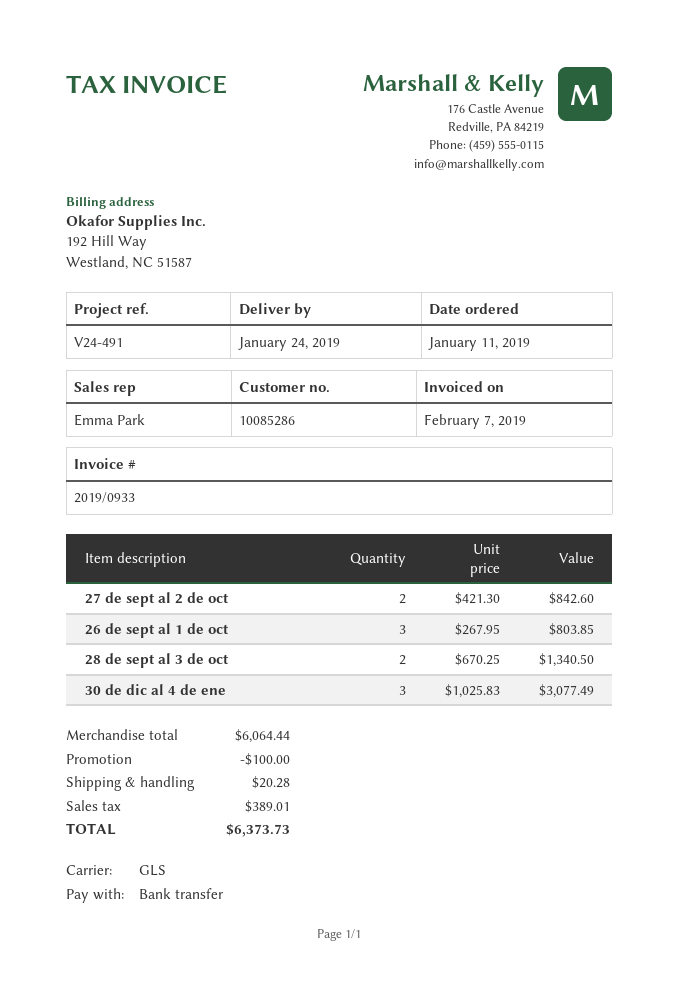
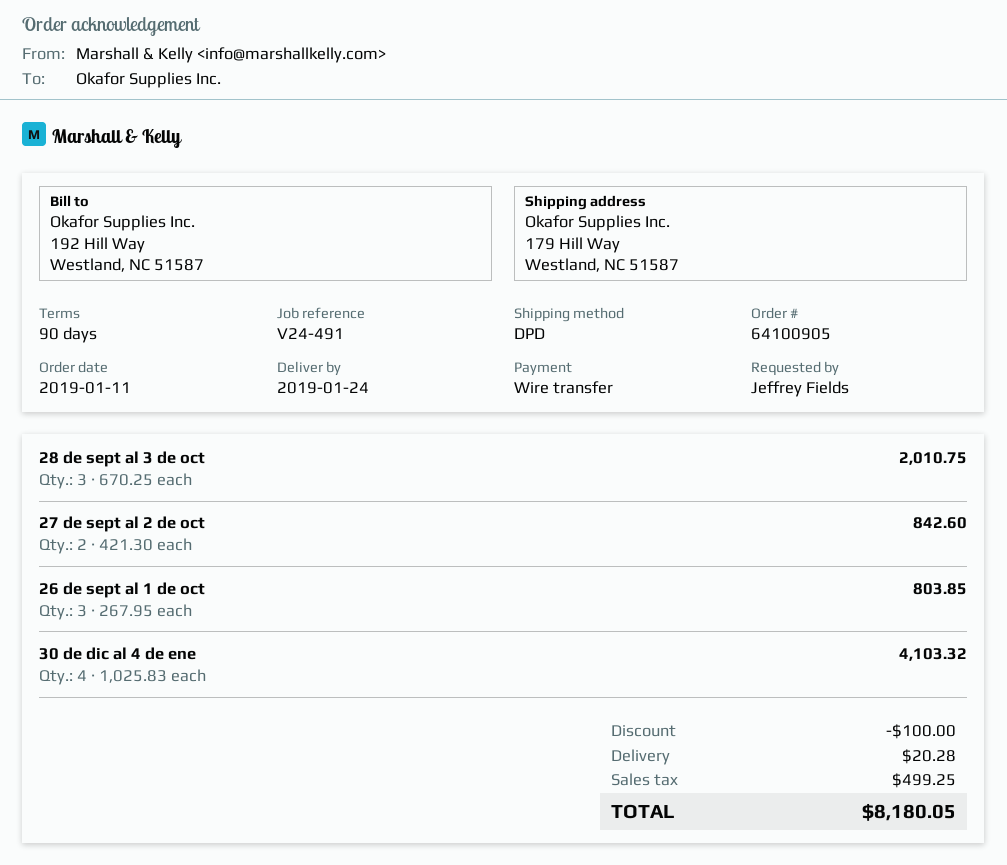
shipping method: GLS -> DPD
28 de sept al 3 de oct: 2 x 670.25 = 1340.50 -> 3 x 670.25 = 2010.75
30 de dic al 4 de ene: 3 x 1025.83 = 3077.49 -> 4 x 1025.83 = 4103.32
tax: 389.01 -> 499.25
total: 6373.73 -> 8180.05

